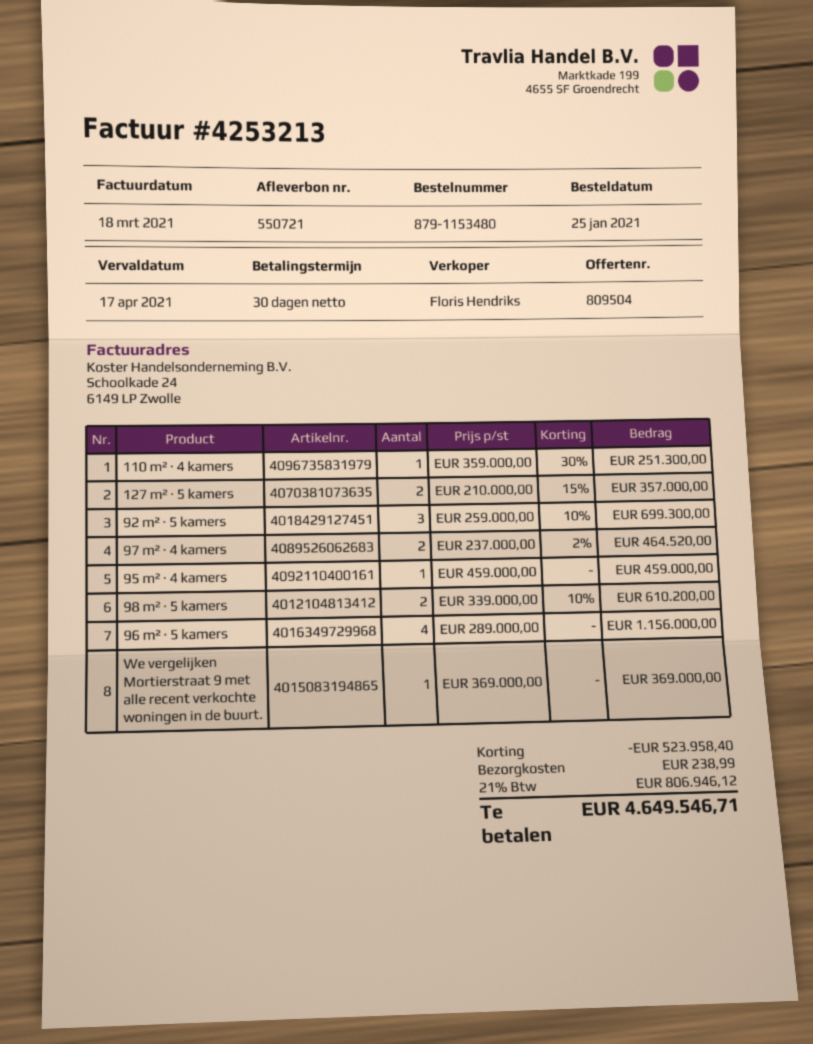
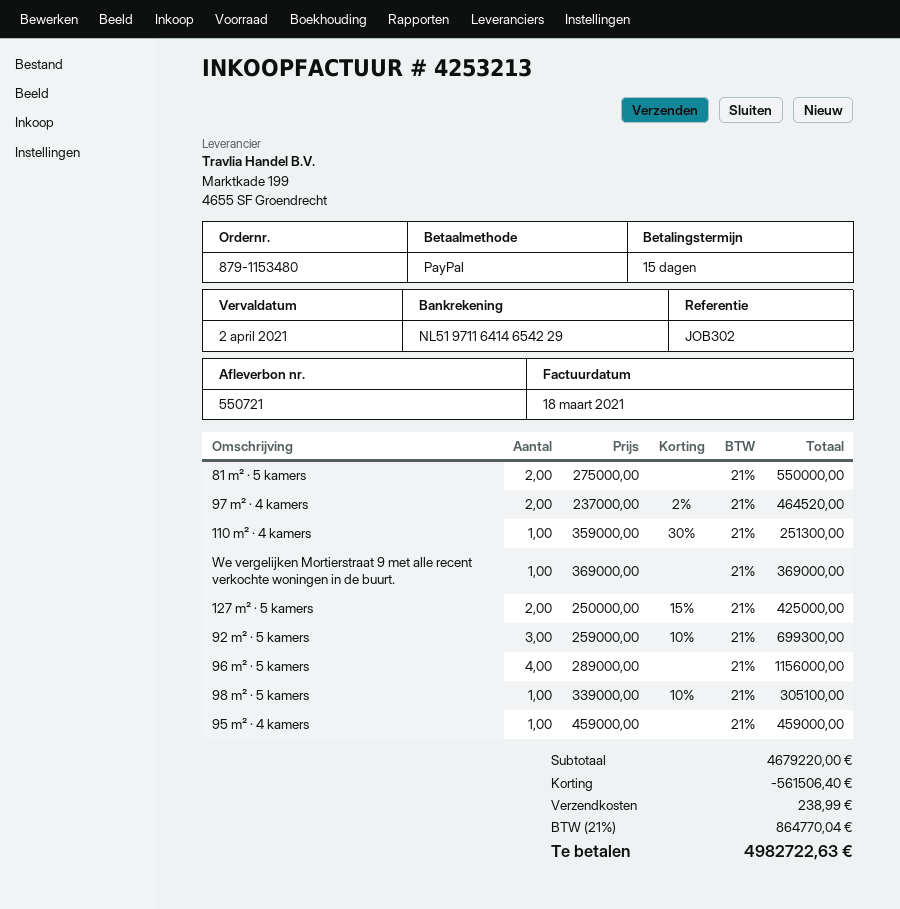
payment terms: 30 days -> 15 days
due date: 2021-04-17 -> 2021-04-02
127 m² · 5 kamers: 2 x 210000.00 - 15% = 357000.00 -> 2 x 250000.00 - 15% = 425000.00
98 m² · 5 kamers: 2 x 339000.00 - 10% = 610200.00 -> 1 x 339000.00 - 10% = 305100.00
81 m² · 5 kamers: none -> 2 x 275000.00 = 550000.00
discount: 523958.40 -> 561506.40
tax: 21% = 806946.12 -> 21% = 864770.04
total: 4649546.71 -> 4982722.63

